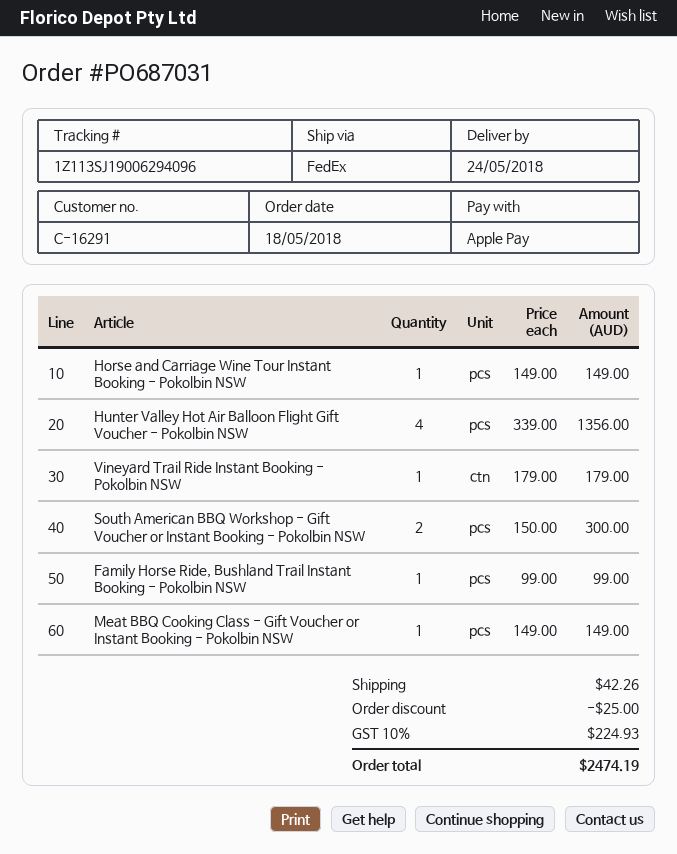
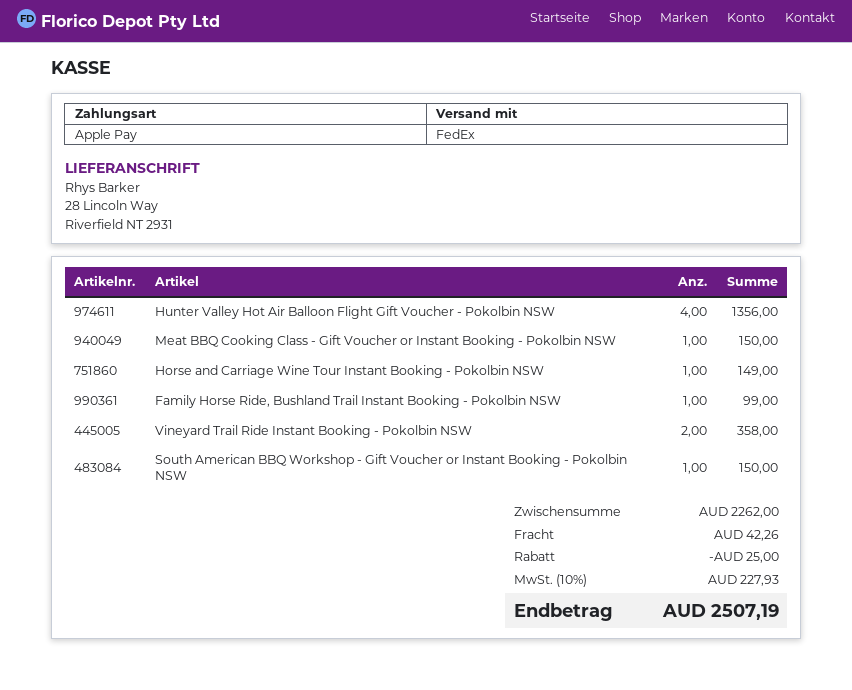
Vineyard Trail Ride Instant Booking - Pokolbin NSW: 1 for 179.00 -> 2 for 358.00
South American BBQ Workshop - Gift Voucher or Instant Booking - Pokolbin NSW: 2 for 300.00 -> 1 for 150.00
Meat BBQ Cooking Class - Gift Voucher or Instant Booking - Pokolbin NSW: 1 for 149.00 -> 1 for 150.00
tax: 10% = 224.93 -> 10% = 227.93
total: 2474.19 -> 2507.19

